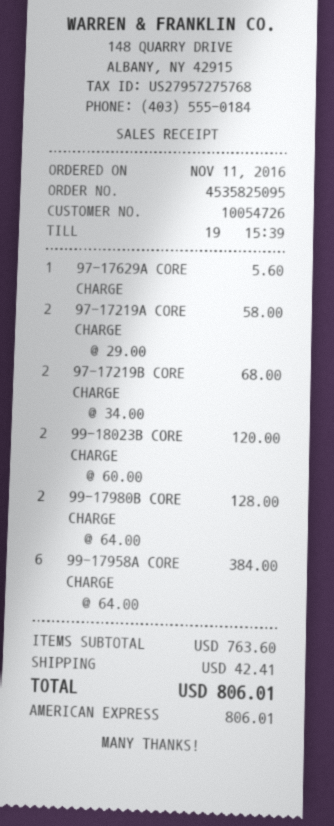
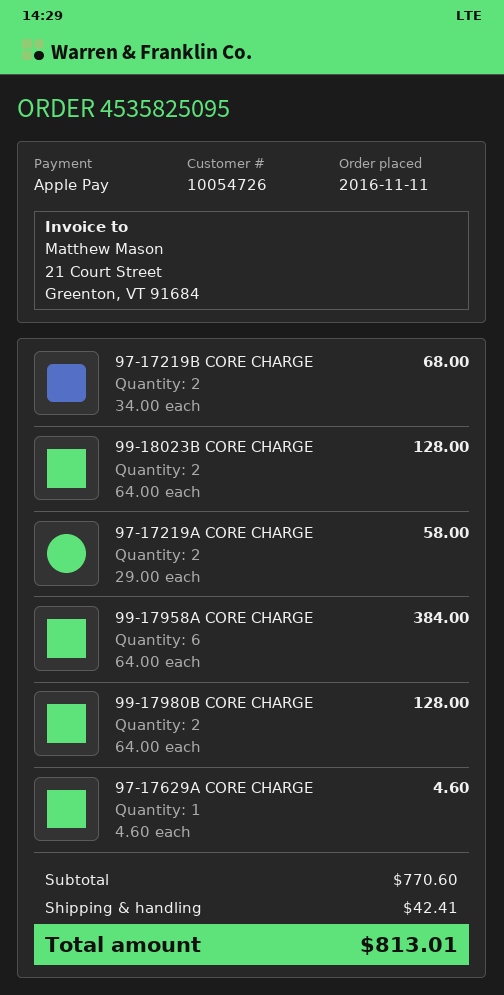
payment method: American Express -> Apple Pay
97-17629A CORE CHARGE: 1 x 5.60 = 5.60 -> 1 x 4.60 = 4.60
99-18023B CORE CHARGE: 2 x 60.00 = 120.00 -> 2 x 64.00 = 128.00
subtotal: 763.60 -> 770.60
total: 806.01 -> 813.01

